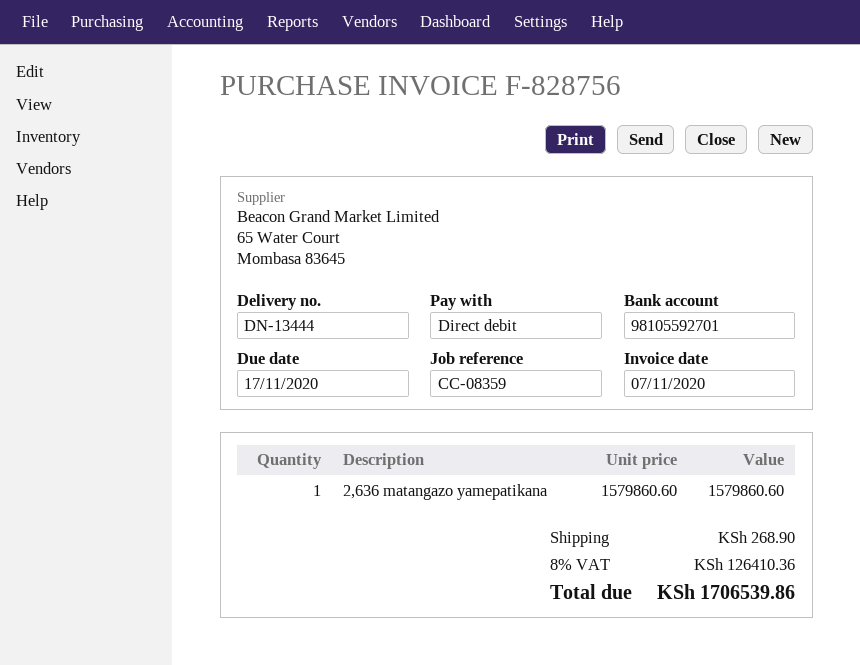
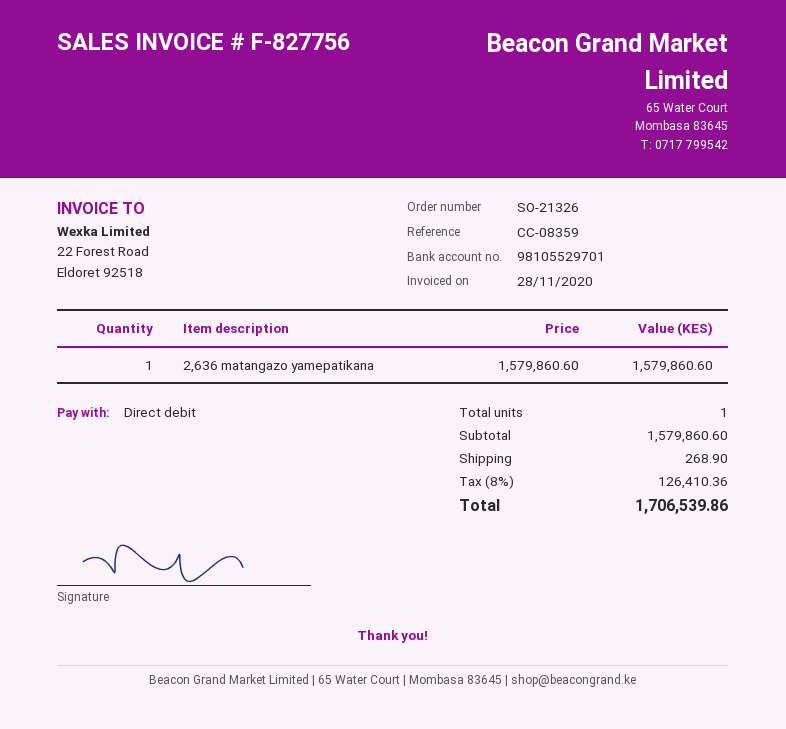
invoice number: F-828756 -> F-827756
invoice date: 2020-11-07 -> 2020-11-28
bank account: 98105592701 -> 98105529701

